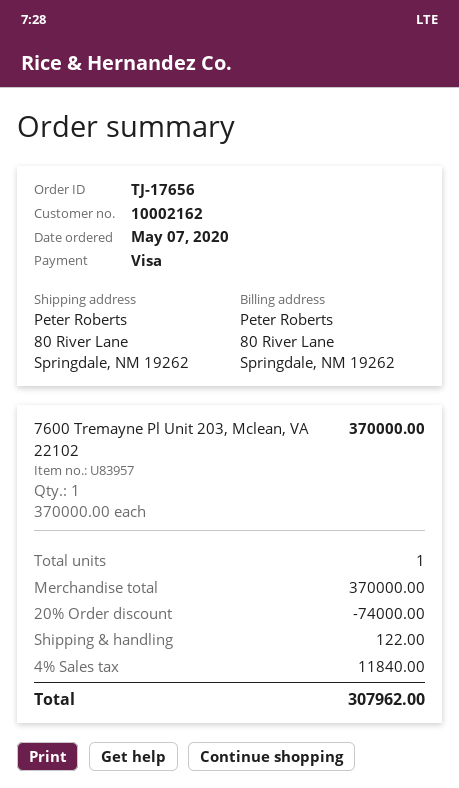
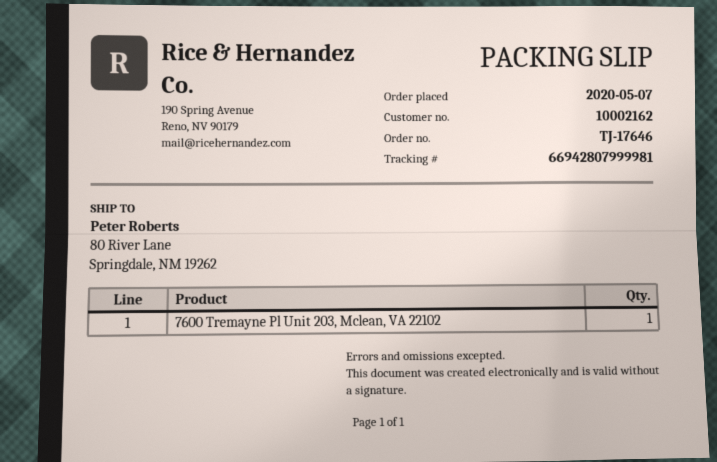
order number: TJ-17656 -> TJ-17646

